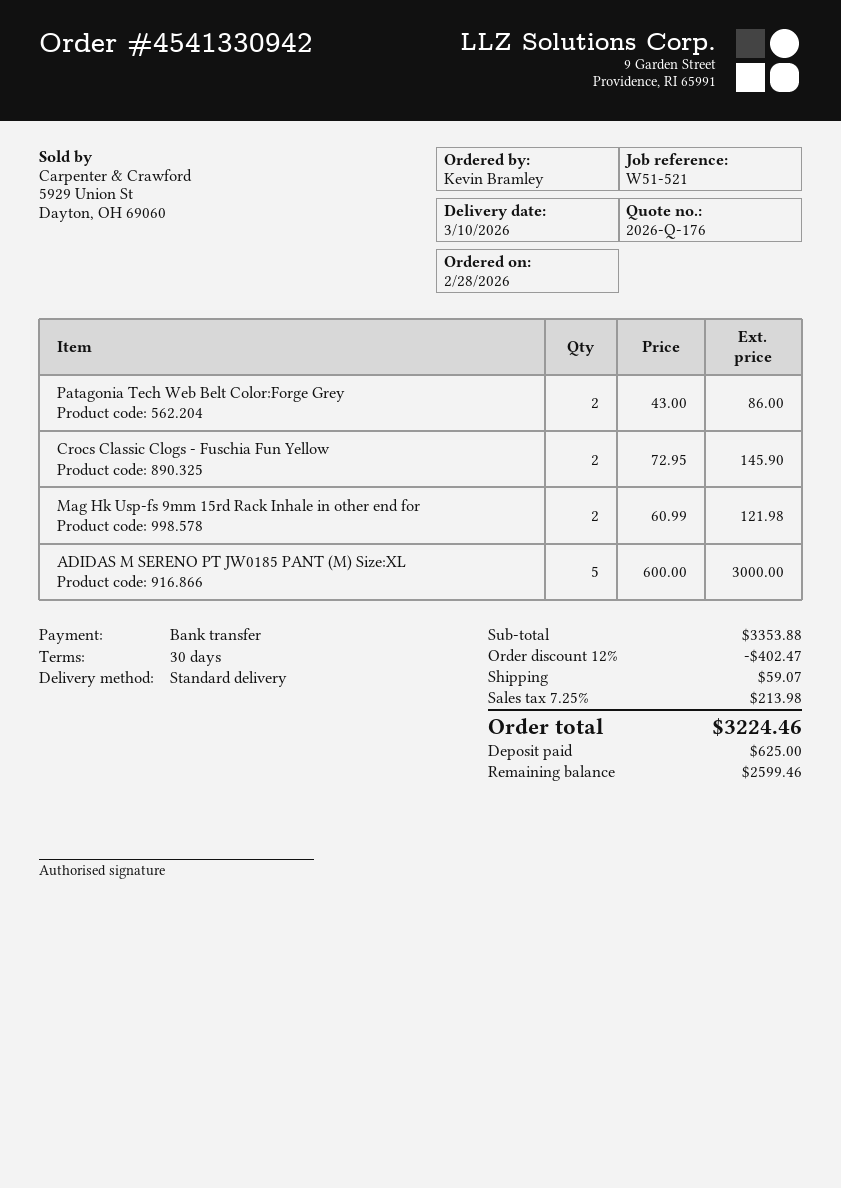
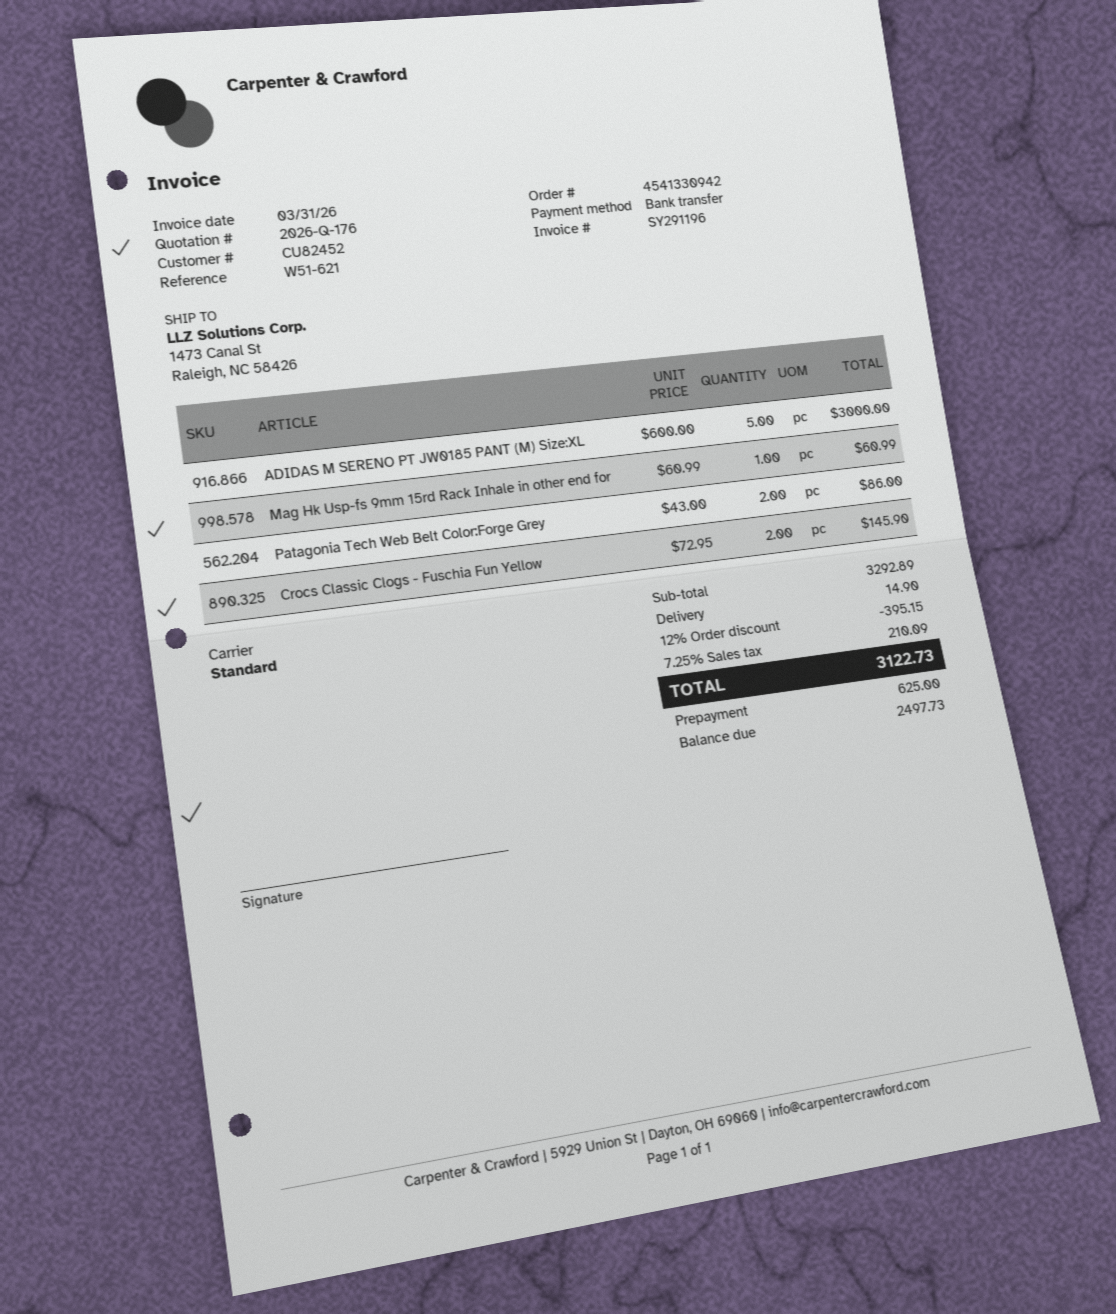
reference: W51-521 -> W51-621
Mag Hk Usp-fs 9mm 15rd Rack Inhale in other end for: 2 x 60.99 = 121.98 -> 1 x 60.99 = 60.99
subtotal: 3353.88 -> 3292.89
discount: 12% = 402.47 -> 12% = 395.15
shipping: 59.07 -> 14.90
tax: 7.25% = 213.98 -> 7.25% = 210.09
total: 3224.46 -> 3122.73
balance: 2599.46 -> 2497.73

